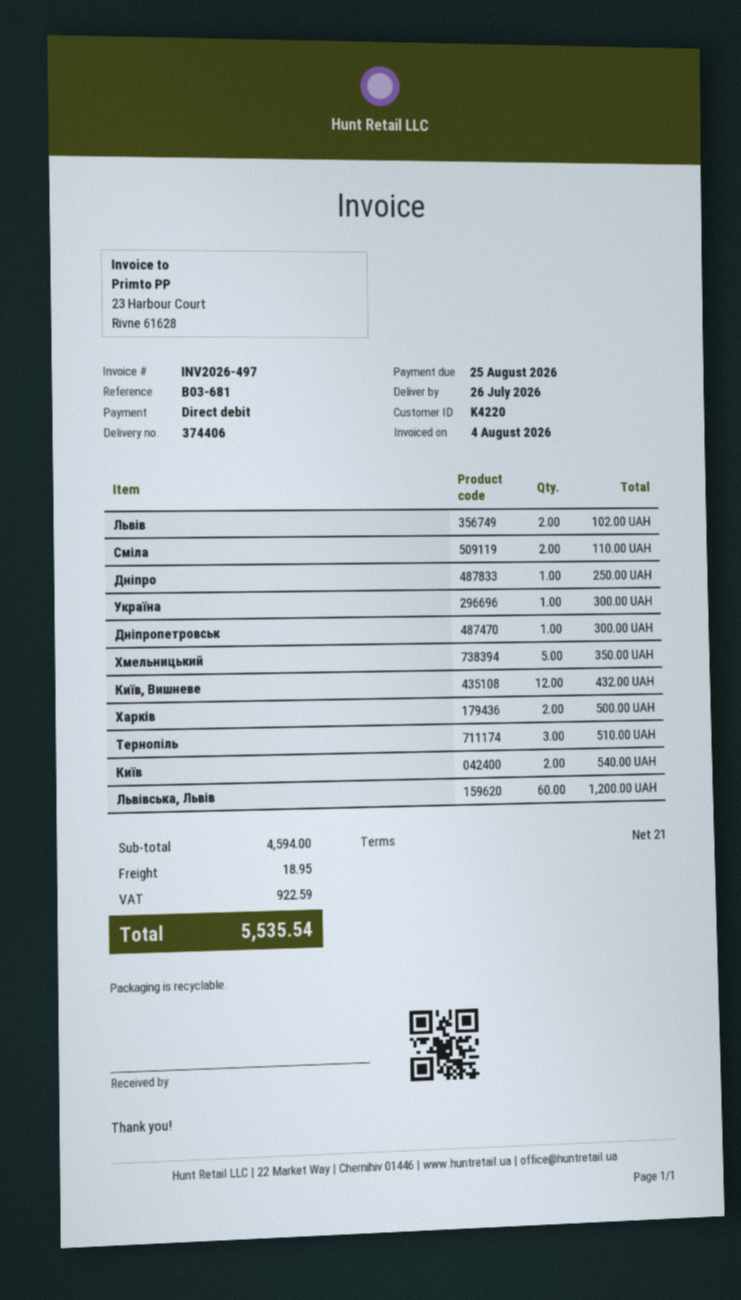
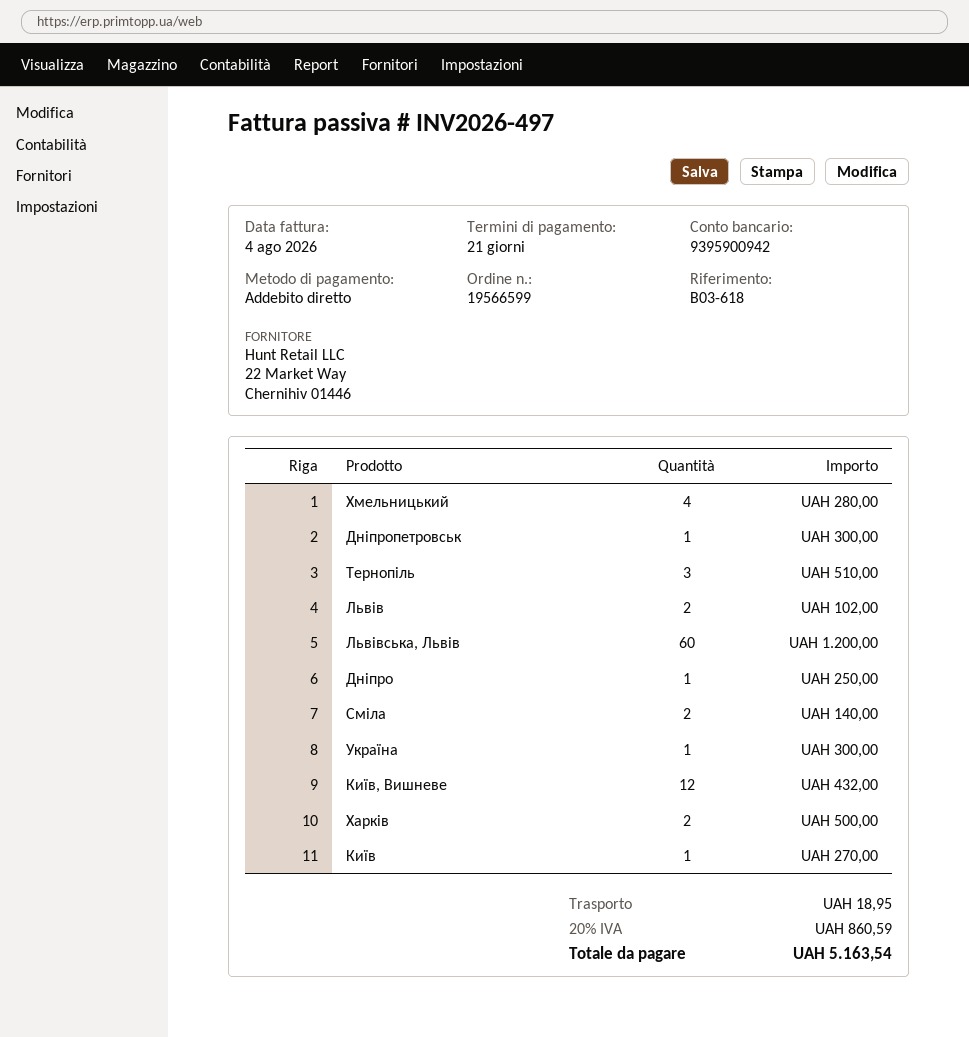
reference: B03-681 -> B03-618
Сміла: 2 for 110.00 -> 2 for 140.00
Хмельницький: 5 for 350.00 -> 4 for 280.00
Київ: 2 for 540.00 -> 1 for 270.00
tax: 922.59 -> 860.59
total: 5535.54 -> 5163.54

